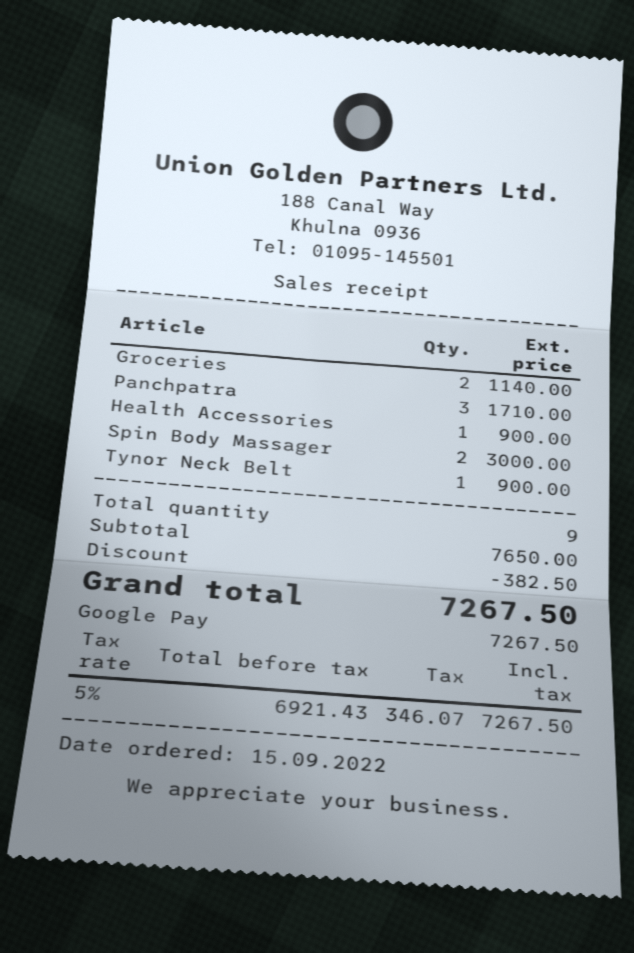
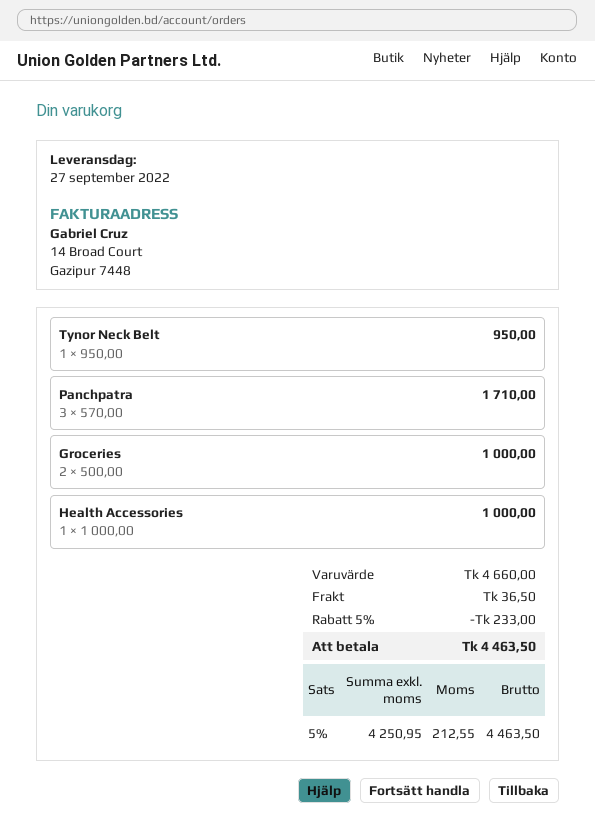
Groceries: 2 for 1140.00 -> 2 for 1000.00
Health Accessories: 1 for 900.00 -> 1 for 1000.00
Spin Body Massager: 2 for 3000.00 -> none
Tynor Neck Belt: 1 for 900.00 -> 1 for 950.00
subtotal: 7650.00 -> 4660.00
discount: 382.50 -> 233.00
shipping: none -> 36.50
net: 6921.43 -> 4250.95
tax: 5% = 346.07 -> 5% = 212.55
total: 7267.50 -> 4463.50

